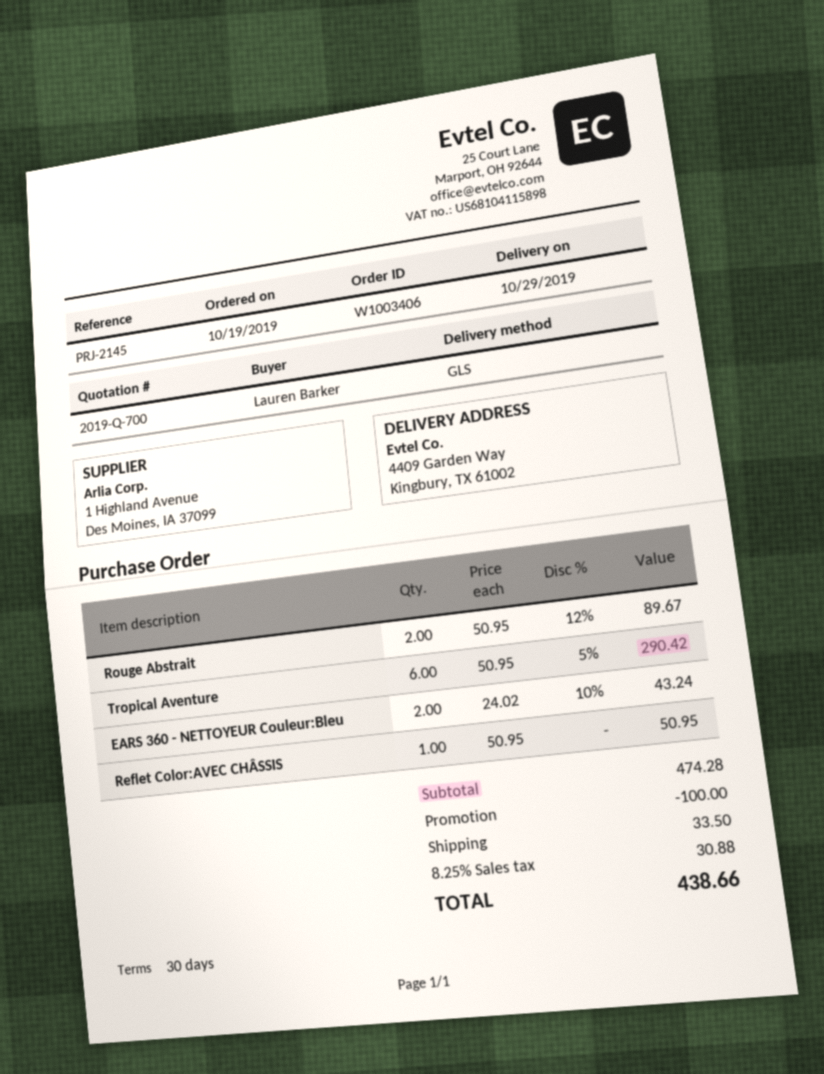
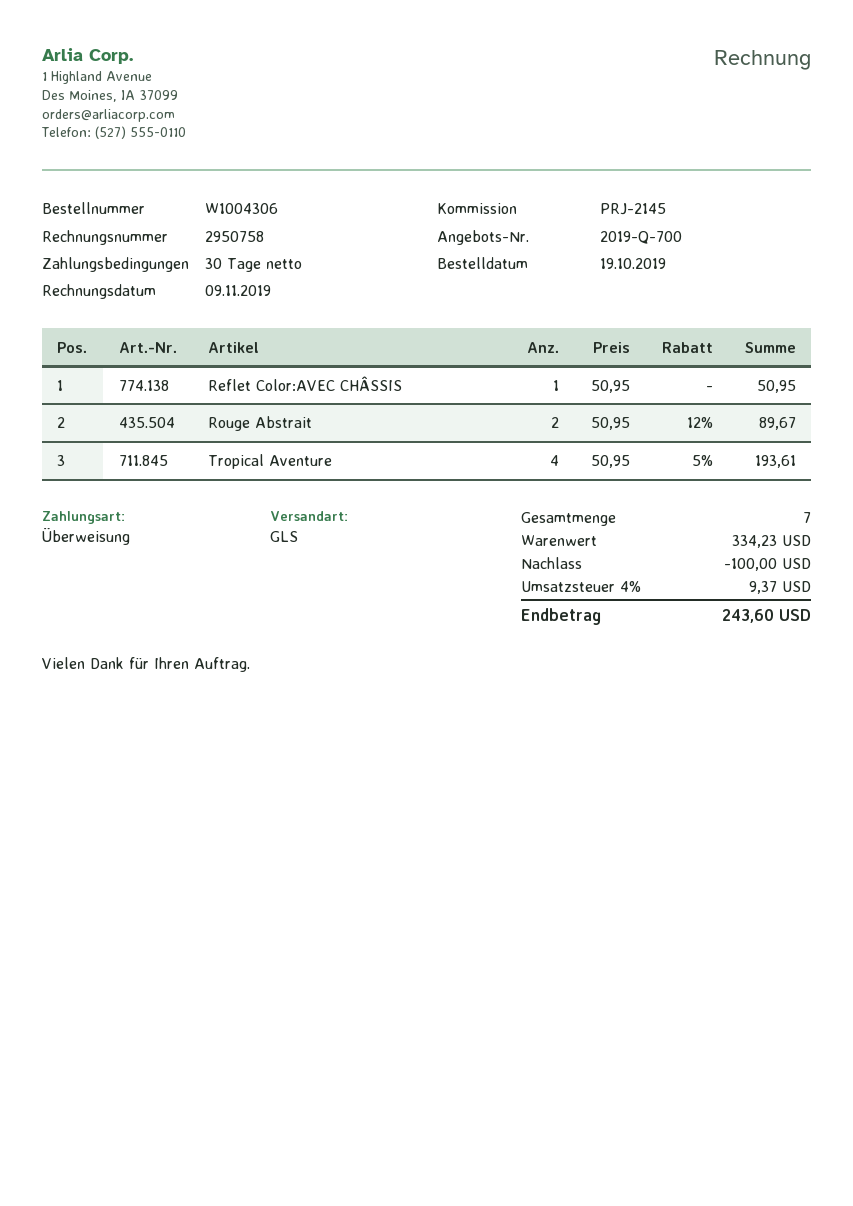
order number: W1003406 -> W1004306
Tropical Aventure: 6 x 50.95 - 5% = 290.42 -> 4 x 50.95 - 5% = 193.61
EARS 360 - NETTOYEUR Couleur:Bleu: 2 x 24.02 - 10% = 43.24 -> none
subtotal: 474.28 -> 334.23
shipping: 33.50 -> none
tax: 8.25% = 30.88 -> 4% = 9.37
total: 438.66 -> 243.60

